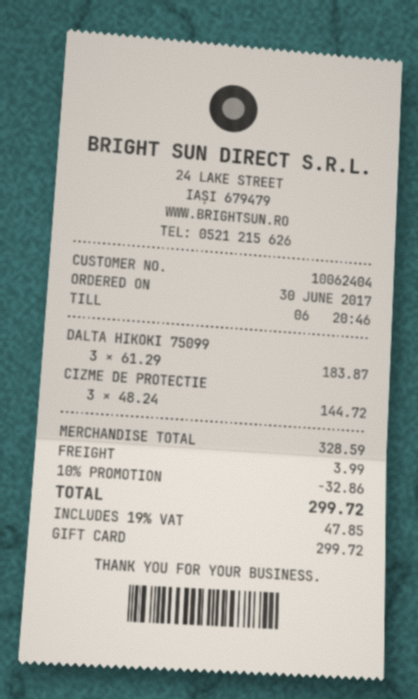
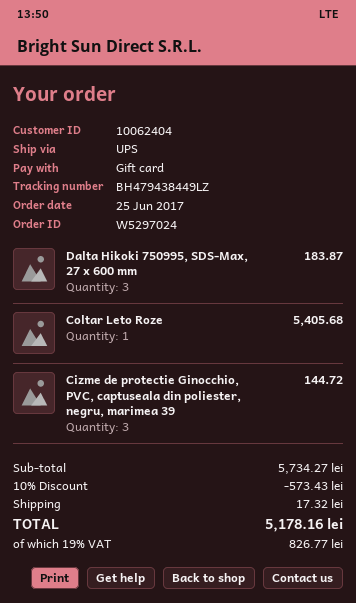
order date: 2017-06-30 -> 2017-06-25
Coltar Leto Roze: none -> 1 for 5405.68
subtotal: 328.59 -> 5734.27
discount: 10% = 32.86 -> 10% = 573.43
shipping: 3.99 -> 17.32
tax: 19% = 47.85 -> 19% = 826.77
total: 299.72 -> 5178.16

